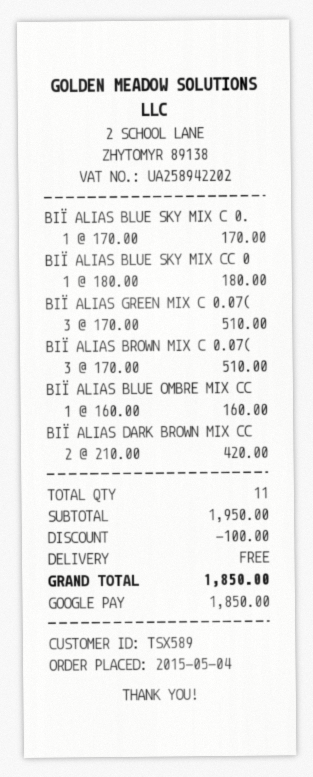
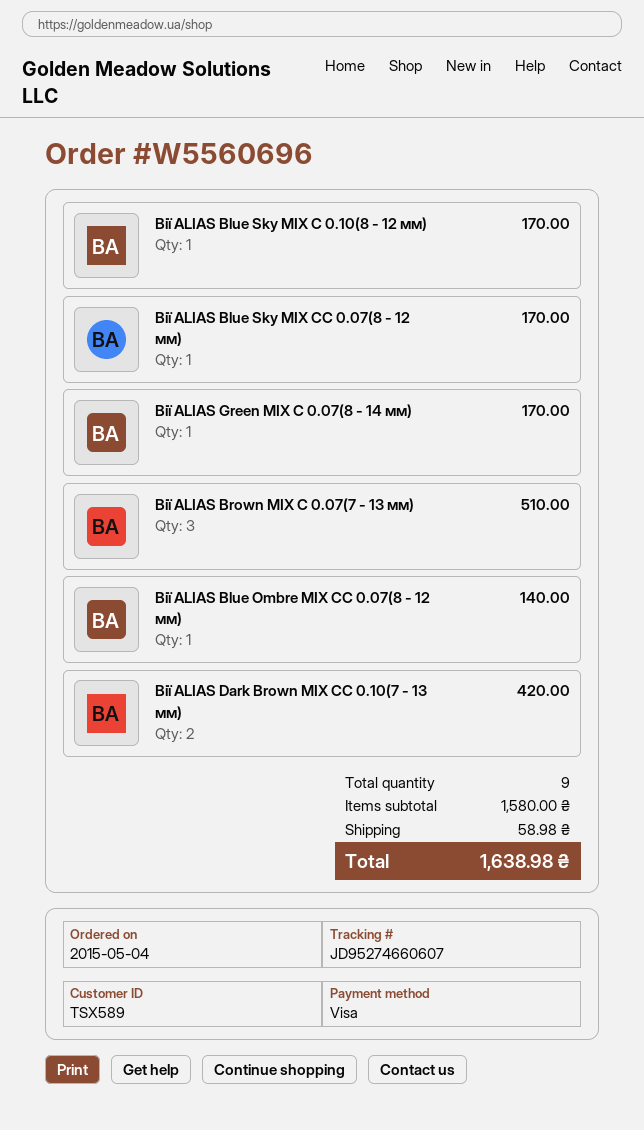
payment method: Google Pay -> Visa
ВІЇ ALIAS BLUE SKY MIX CC 0: 1 for 180.00 -> 1 for 170.00
ВІЇ ALIAS GREEN MIX C 0.07(: 3 for 510.00 -> 1 for 170.00
ВІЇ ALIAS BLUE OMBRE MIX CC: 1 for 160.00 -> 1 for 140.00
total quantity: 11 -> 9
subtotal: 1950.00 -> 1580.00
discount: 100.00 -> none
shipping: 0.00 -> 58.98
total: 1850.00 -> 1638.98

